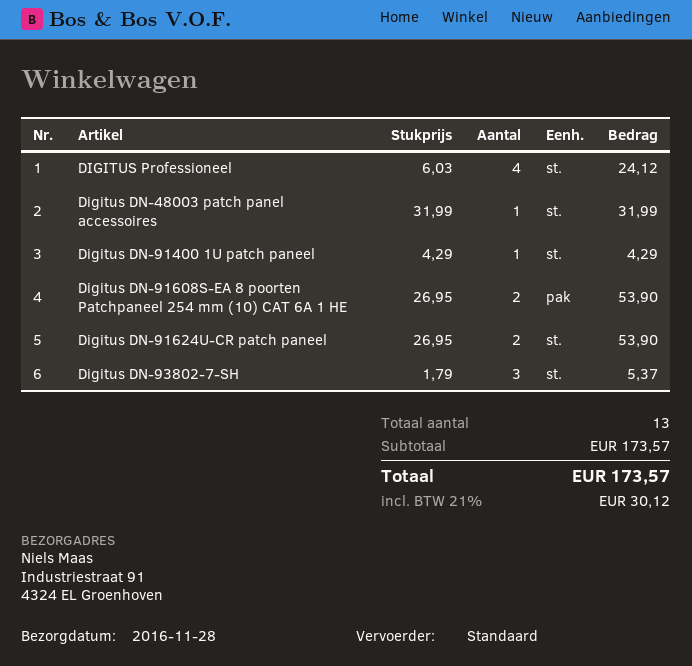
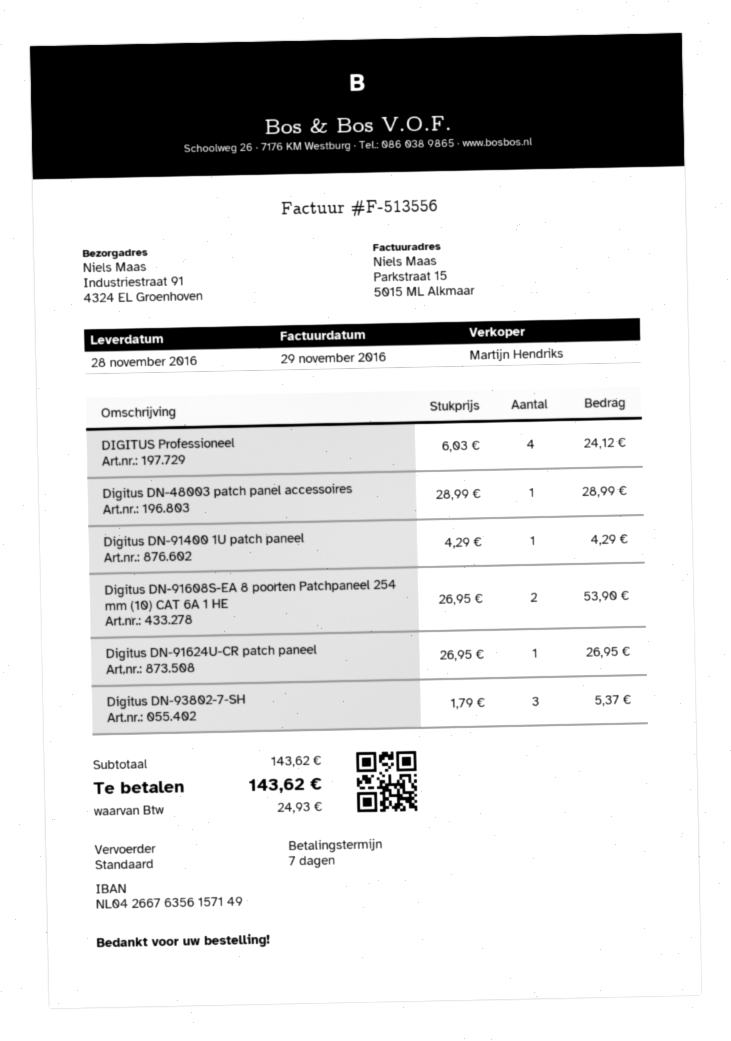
Digitus DN-48003 patch panel accessoires: 1 x 31.99 = 31.99 -> 1 x 28.99 = 28.99
Digitus DN-91624U-CR patch paneel: 2 x 26.95 = 53.90 -> 1 x 26.95 = 26.95
subtotal: 173.57 -> 143.62
tax: 30.12 -> 24.93
total: 173.57 -> 143.62

